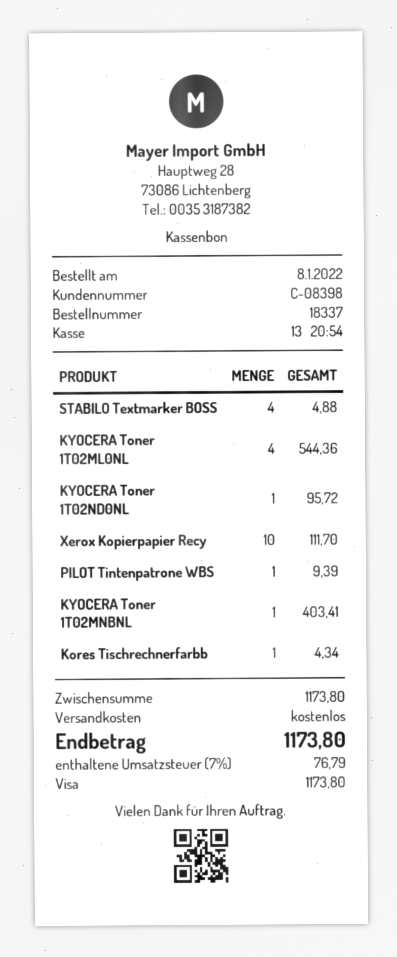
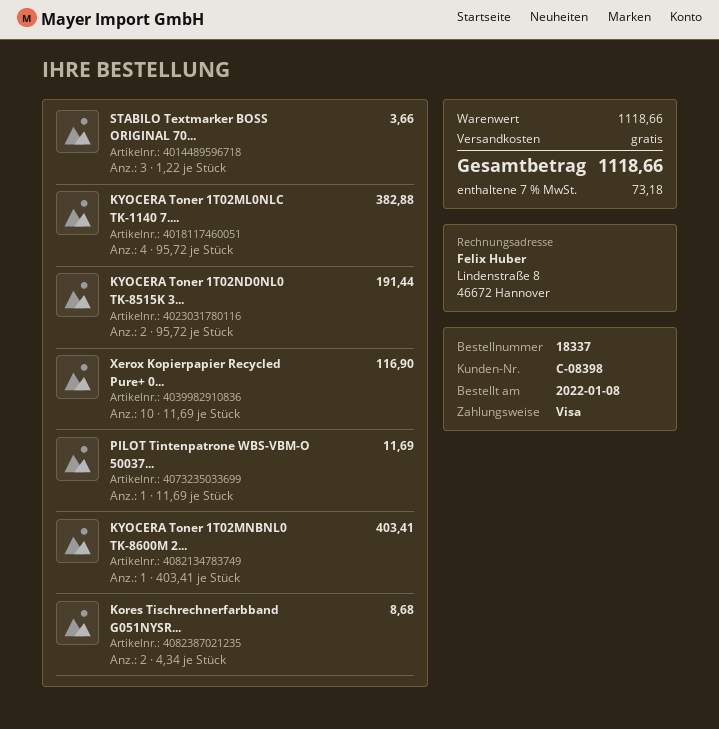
STABILO Textmarker BOSS: 4 for 4.88 -> 3 for 3.66
KYOCERA Toner 1T02ML0NL: 4 for 544.36 -> 4 for 382.88
KYOCERA Toner 1T02ND0NL: 1 for 95.72 -> 2 for 191.44
Xerox Kopierpapier Recy: 10 for 111.70 -> 10 for 116.90
PILOT Tintenpatrone WBS: 1 for 9.39 -> 1 for 11.69
Kores Tischrechnerfarbb: 1 for 4.34 -> 2 for 8.68
subtotal: 1173.80 -> 1118.66
tax: 7% = 76.79 -> 7% = 73.18
total: 1173.80 -> 1118.66

